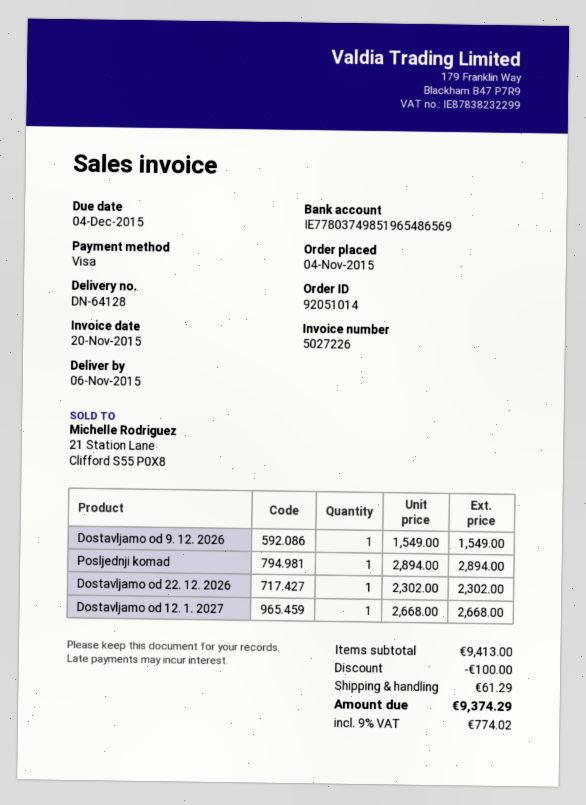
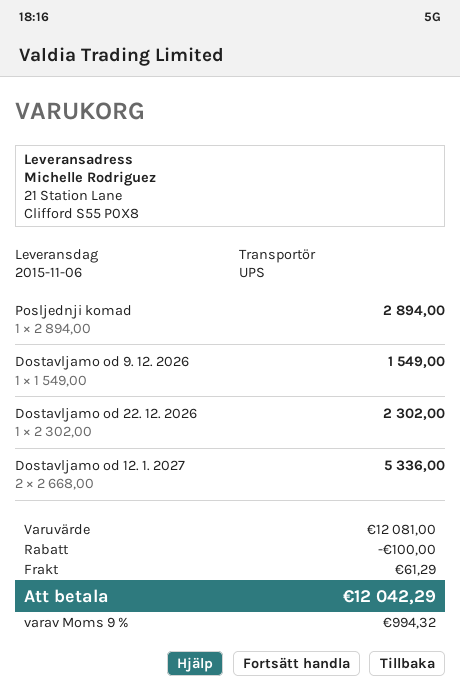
Dostavljamo od 12. 1. 2027: 1 x 2668.00 = 2668.00 -> 2 x 2668.00 = 5336.00
subtotal: 9413.00 -> 12081.00
tax: 9% = 774.02 -> 9% = 994.32
total: 9374.29 -> 12042.29

